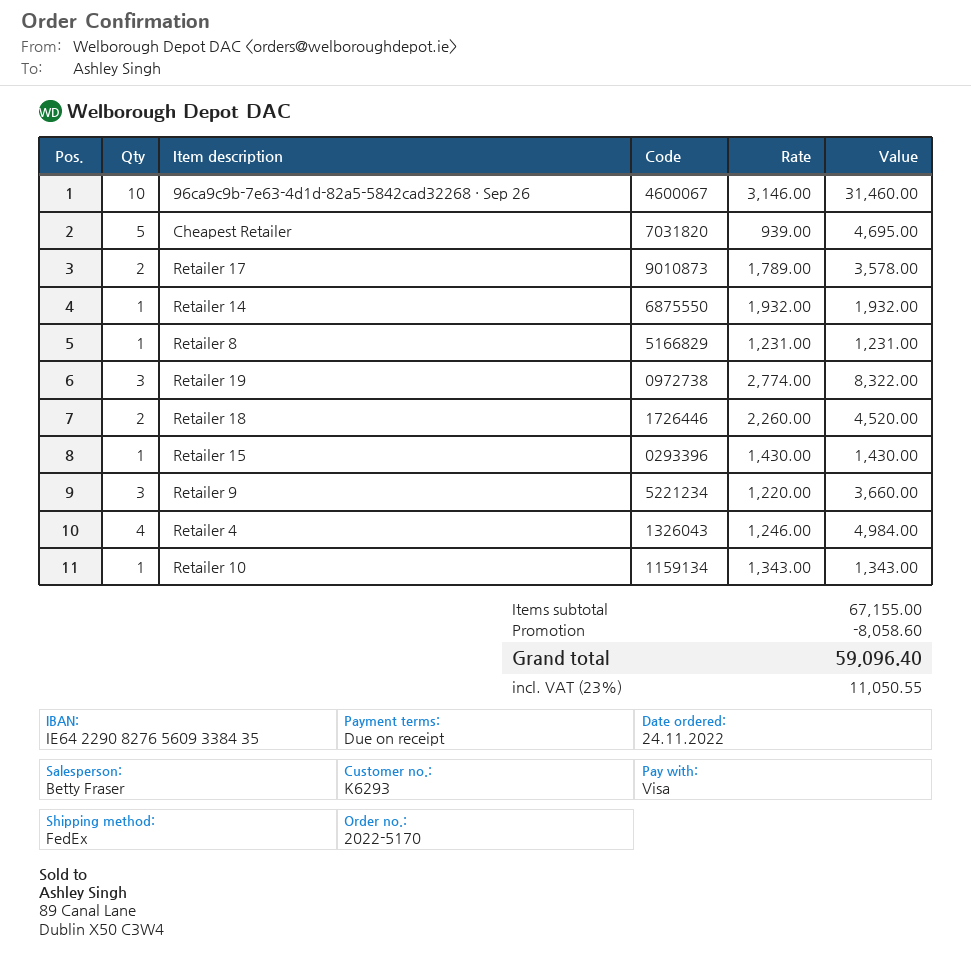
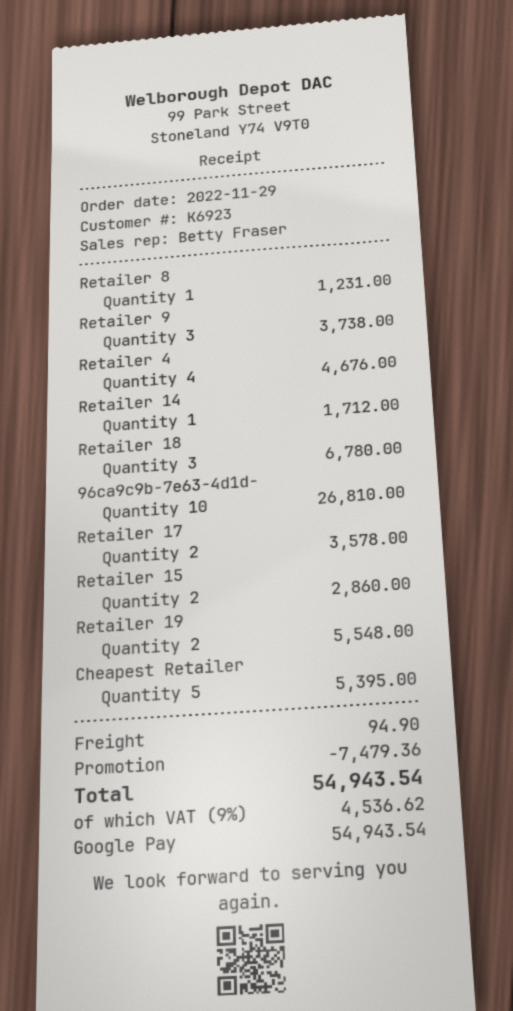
order date: 2022-11-24 -> 2022-11-29
customer number: K6293 -> K6923
payment method: Visa -> Google Pay
96ca9c9b-7e63-4d1d-82a5-5842cad32268 · Sep 26: 10 for 31460.00 -> 10 for 26810.00
Cheapest Retailer: 5 for 4695.00 -> 5 for 5395.00
Retailer 14: 1 for 1932.00 -> 1 for 1712.00
Retailer 19: 3 for 8322.00 -> 2 for 5548.00
Retailer 18: 2 for 4520.00 -> 3 for 6780.00
Retailer 15: 1 for 1430.00 -> 2 for 2860.00
Retailer 9: 3 for 3660.00 -> 3 for 3738.00
Retailer 4: 4 for 4984.00 -> 4 for 4676.00
Retailer 10: 1 for 1343.00 -> none
discount: 8058.60 -> 7479.36
shipping: none -> 94.90
tax: 23% = 11050.55 -> 9% = 4536.62
total: 59096.40 -> 54943.54

